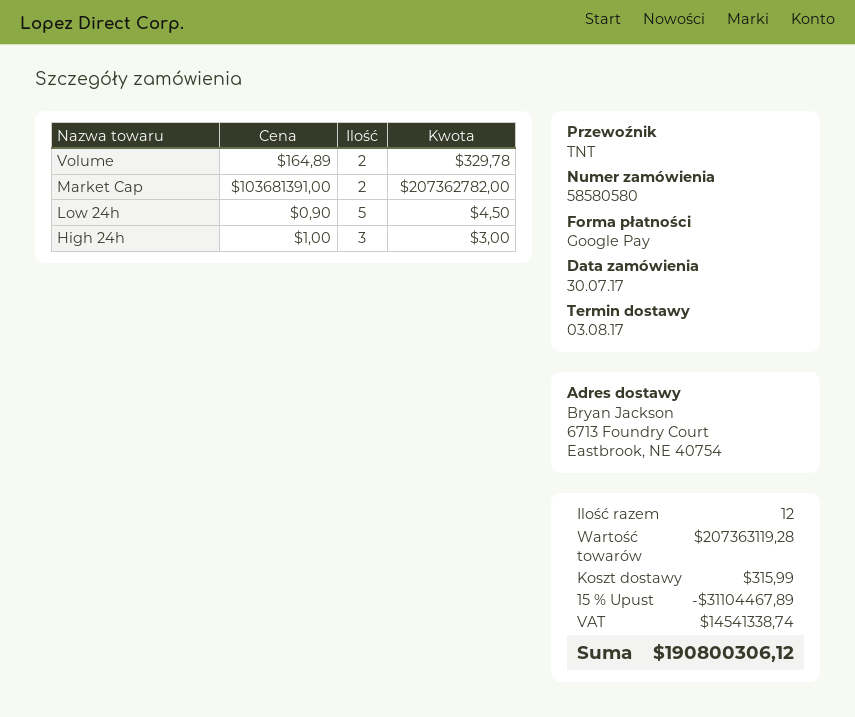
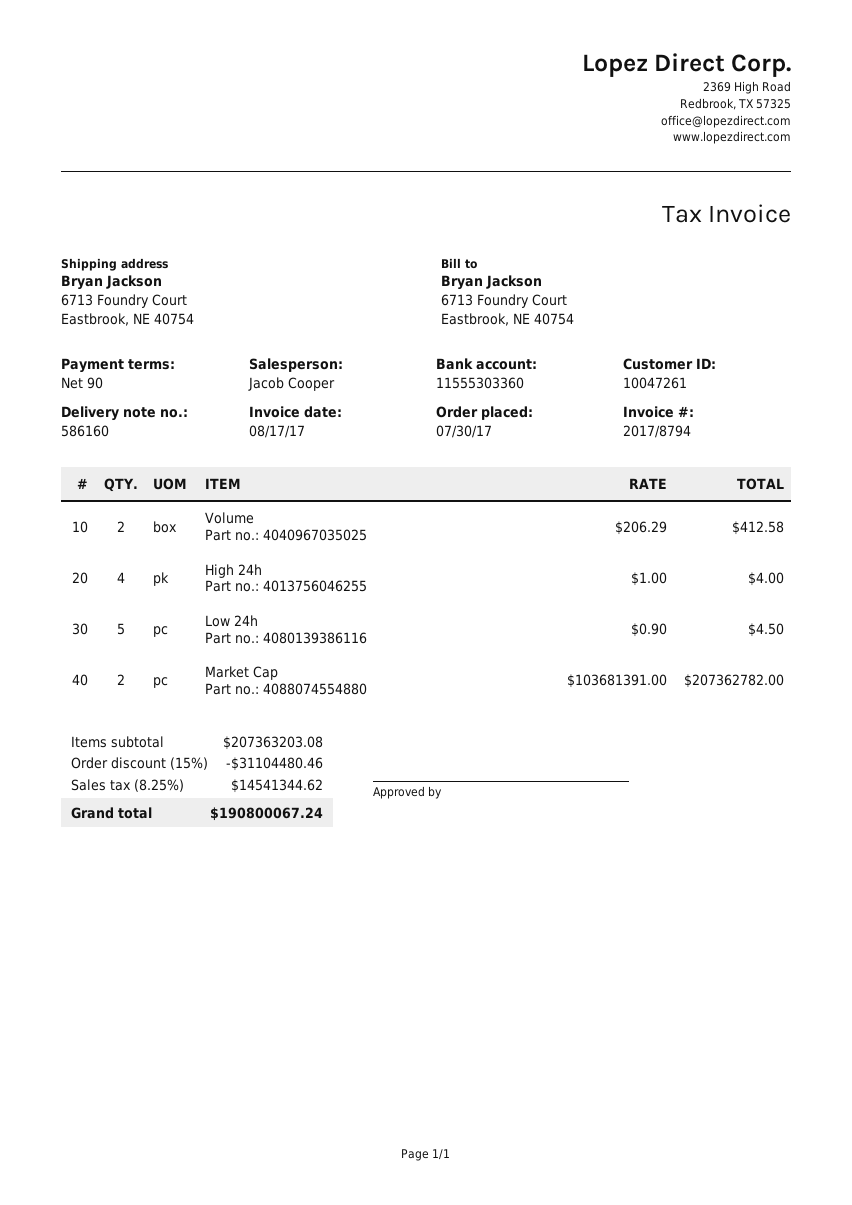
Volume: 2 x 164.89 = 329.78 -> 2 x 206.29 = 412.58
High 24h: 3 x 1.00 = 3.00 -> 4 x 1.00 = 4.00
subtotal: 207363119.28 -> 207363203.08
discount: 15% = 31104467.89 -> 15% = 31104480.46
shipping: 315.99 -> none
tax: 14541338.74 -> 14541344.62
total: 190800306.12 -> 190800067.24

